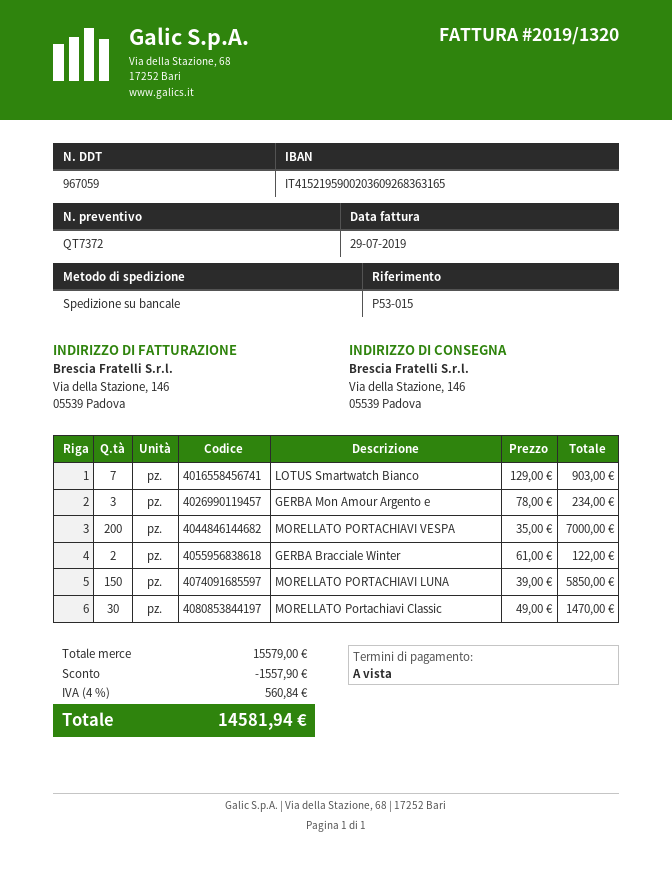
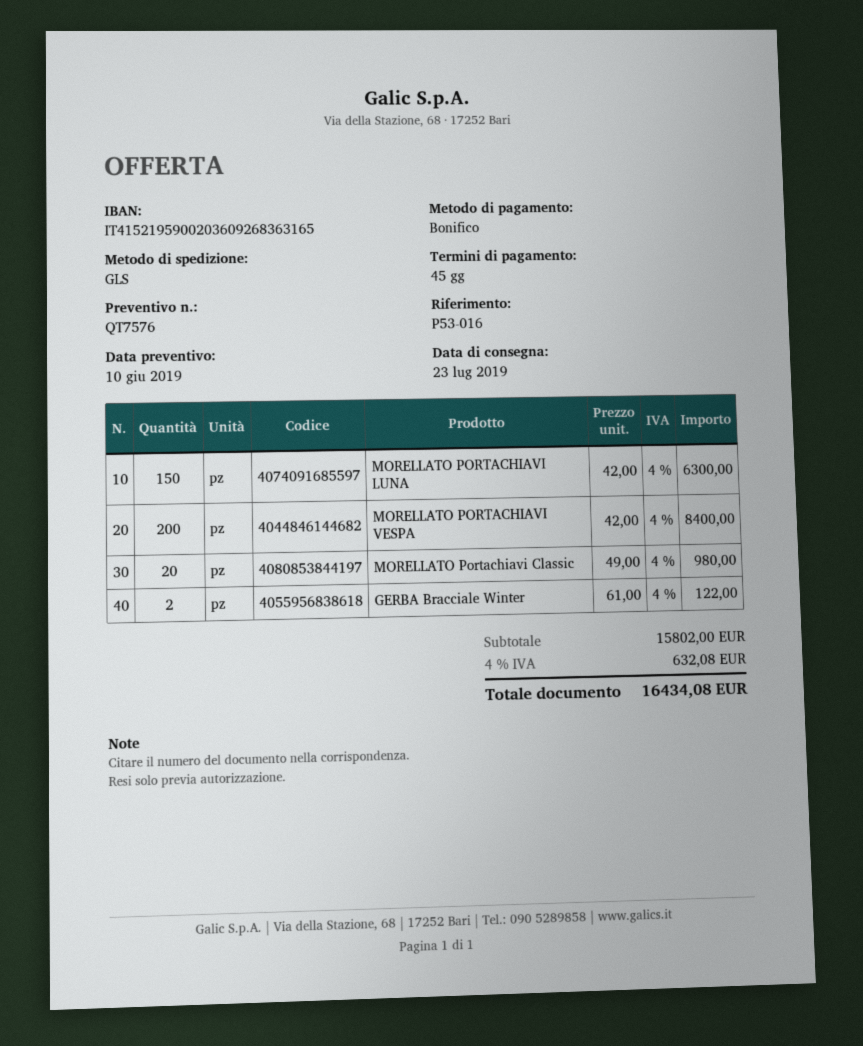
quote number: QT7372 -> QT7576
payment terms: on receipt -> 45 days
reference: P53-015 -> P53-016
shipping method: pallet freight -> GLS
LOTUS Smartwatch Bianco: 7 x 129.00 = 903.00 -> none
GERBA Mon Amour Argento e: 3 x 78.00 = 234.00 -> none
MORELLATO PORTACHIAVI VESPA: 200 x 35.00 = 7000.00 -> 200 x 42.00 = 8400.00
MORELLATO PORTACHIAVI LUNA: 150 x 39.00 = 5850.00 -> 150 x 42.00 = 6300.00
MORELLATO Portachiavi Classic: 30 x 49.00 = 1470.00 -> 20 x 49.00 = 980.00
subtotal: 15579.00 -> 15802.00
discount: 1557.90 -> none
tax: 4% = 560.84 -> 4% = 632.08
total: 14581.94 -> 16434.08

